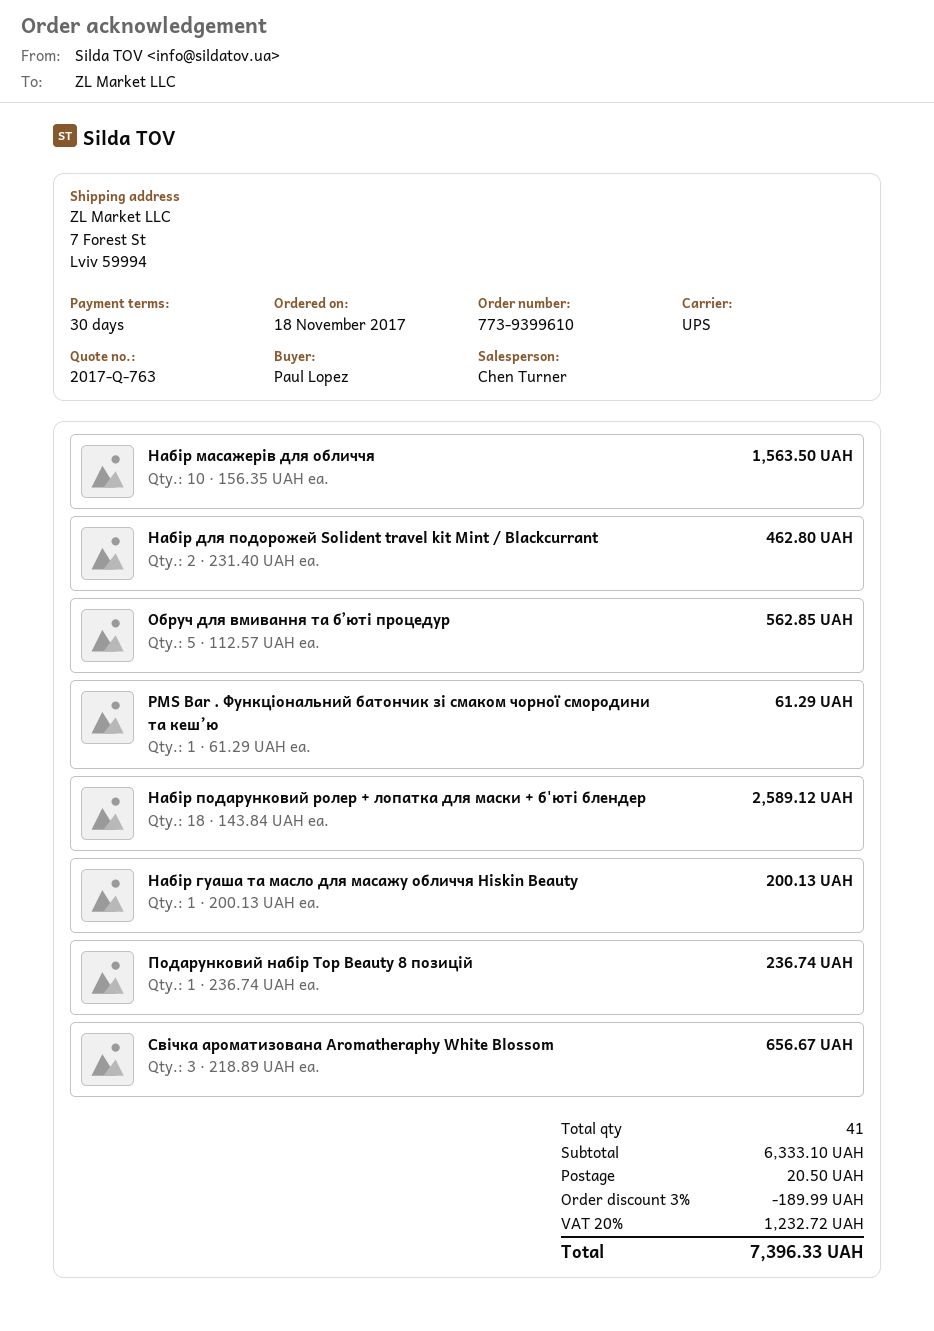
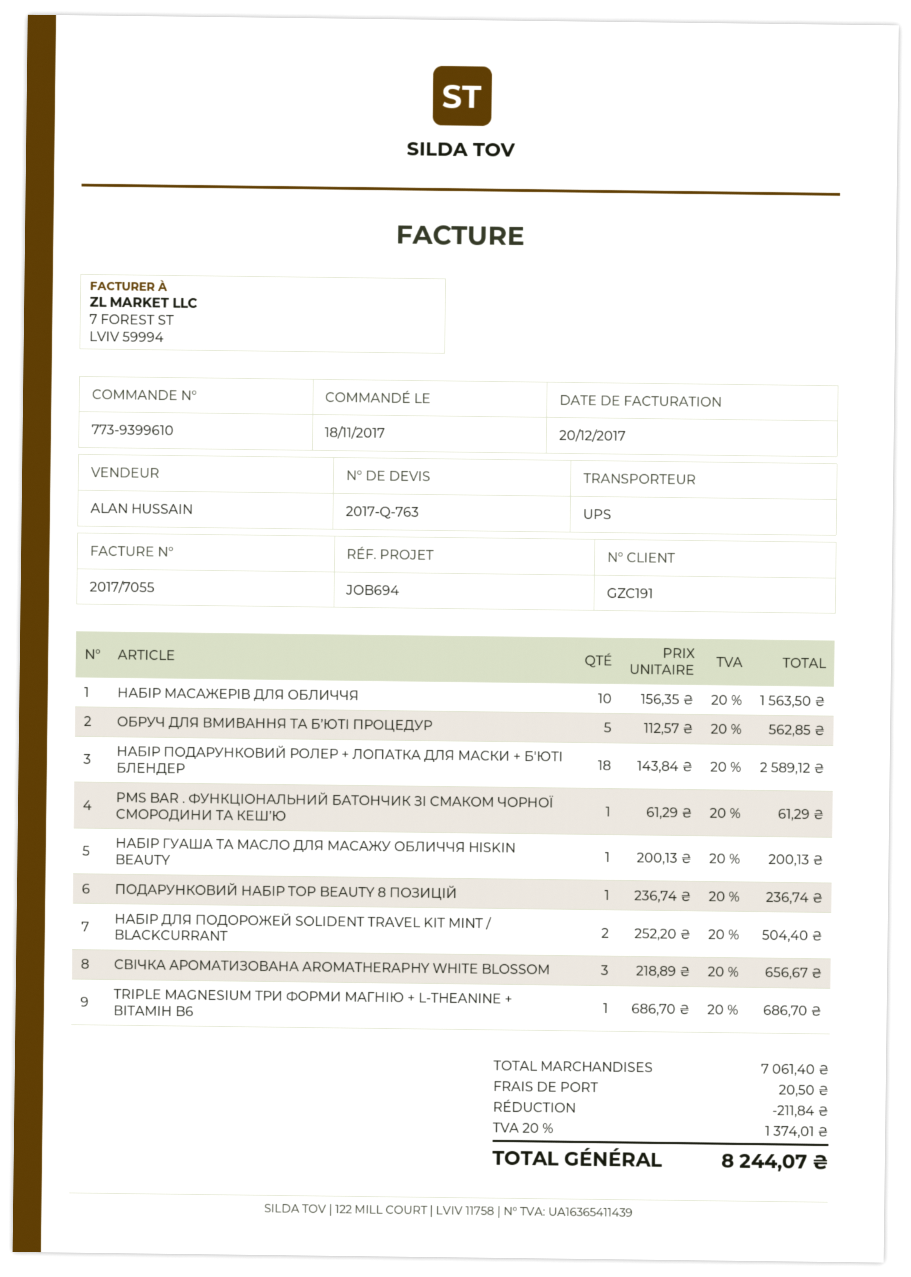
sales rep: Chen Turner -> ALAN HUSSAIN
Набір для подорожей Solident travel kit Mint / Blackcurrant: 2 x 231.40 = 462.80 -> 2 x 252.20 = 504.40
TRIPLE MAGNESIUM ТРИ ФОРМИ МАГНІЮ + L-THEANINE + ВІТАМІН B6: none -> 1 x 686.70 = 686.70
subtotal: 6333.10 -> 7061.40
discount: 189.99 -> 211.84
tax: 20% = 1232.72 -> 20% = 1374.01
total: 7396.33 -> 8244.07

